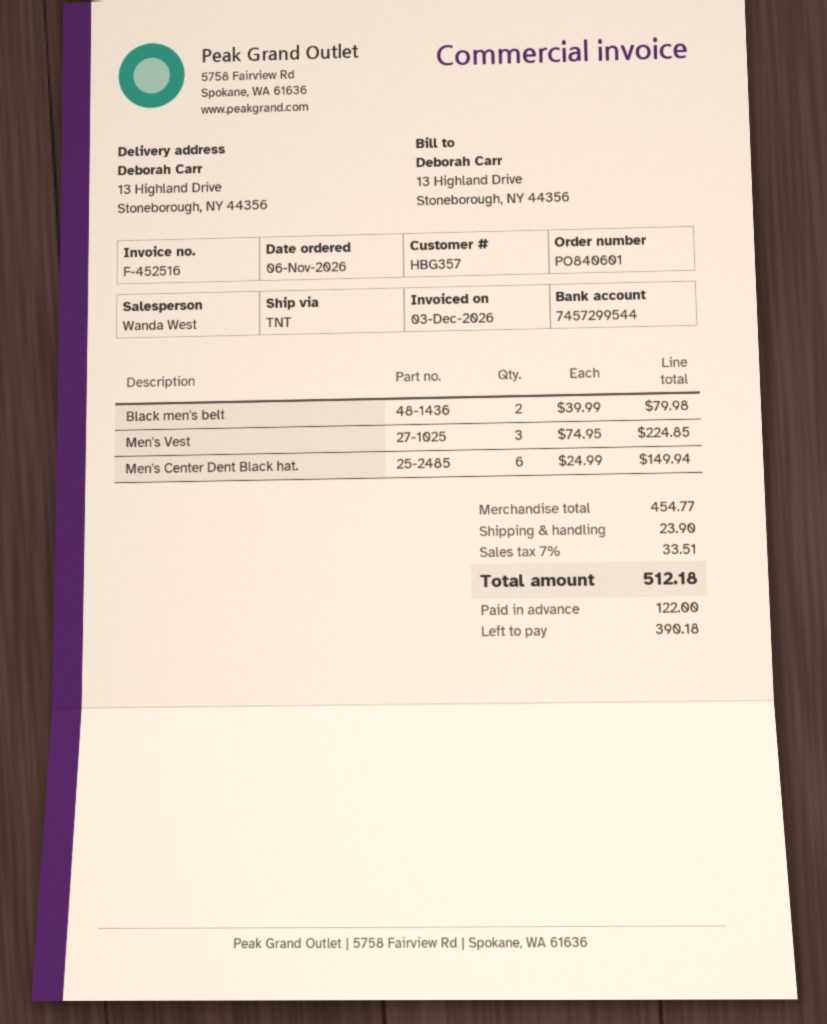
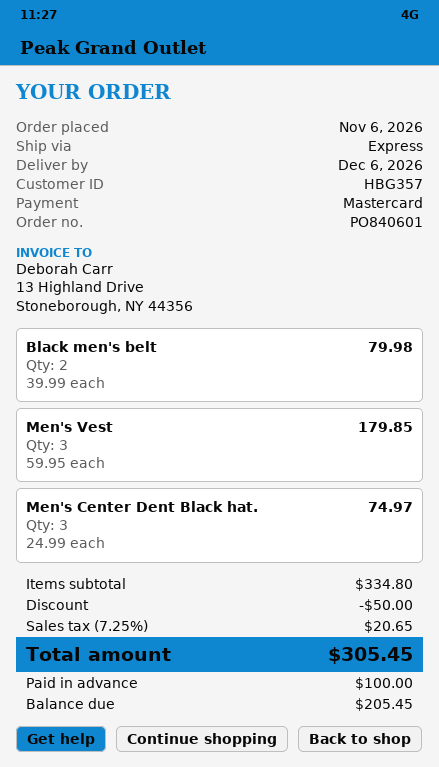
shipping method: TNT -> express
Men's Vest: 3 x 74.95 = 224.85 -> 3 x 59.95 = 179.85
Men's Center Dent Black hat.: 6 x 24.99 = 149.94 -> 3 x 24.99 = 74.97
subtotal: 454.77 -> 334.80
discount: none -> 50.00
shipping: 23.90 -> none
tax: 7% = 33.51 -> 7.25% = 20.65
total: 512.18 -> 305.45
deposit: 122.00 -> 100.00
balance: 390.18 -> 205.45

